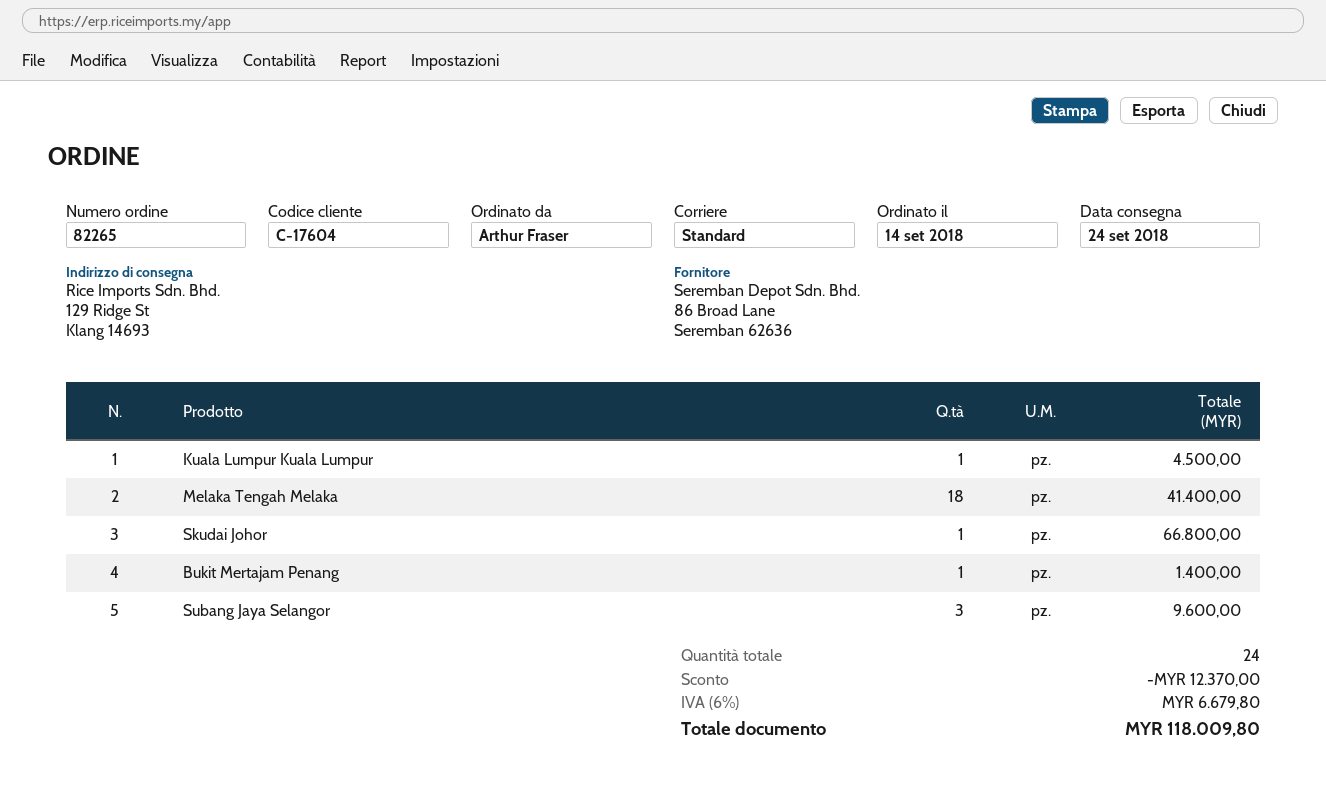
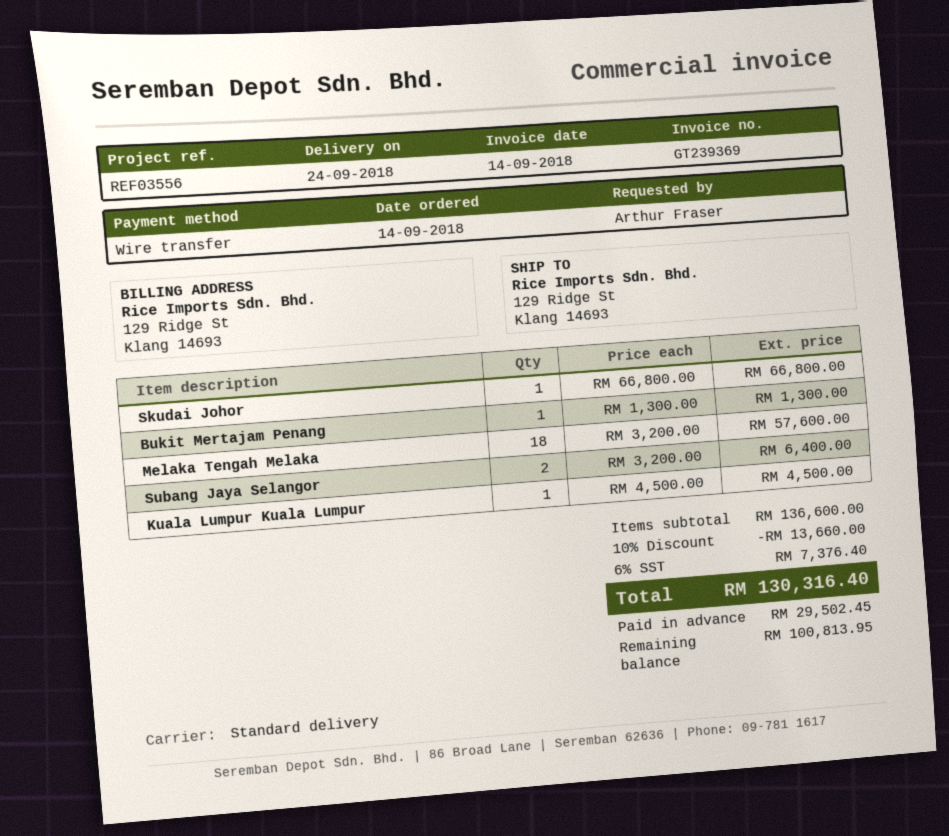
Melaka Tengah Melaka: 18 for 41400.00 -> 18 for 57600.00
Bukit Mertajam Penang: 1 for 1400.00 -> 1 for 1300.00
Subang Jaya Selangor: 3 for 9600.00 -> 2 for 6400.00
discount: 12370.00 -> 13660.00
tax: 6% = 6679.80 -> 6% = 7376.40
total: 118009.80 -> 130316.40

